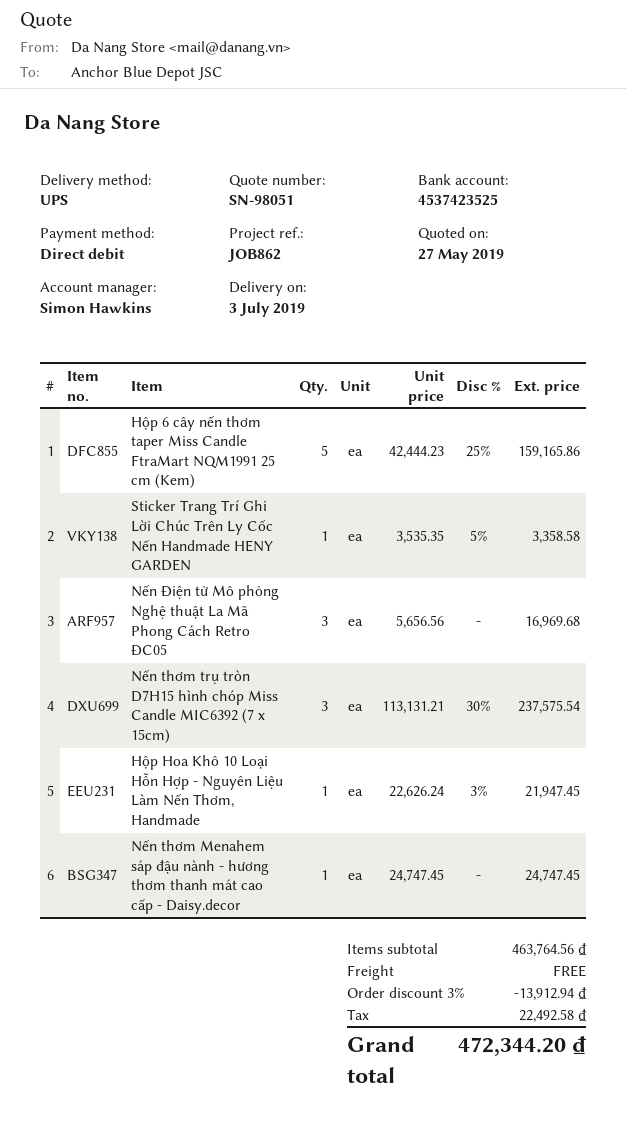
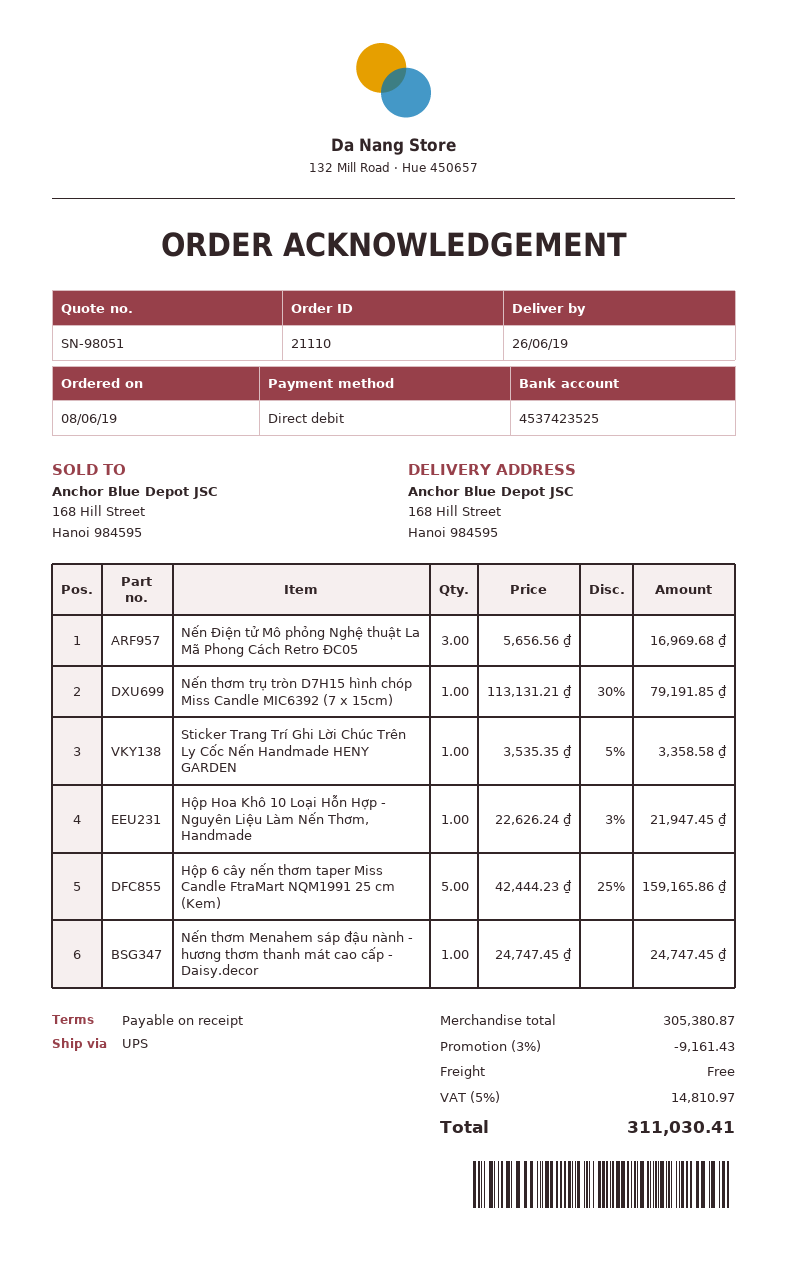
delivery date: 2019-07-03 -> 2019-06-26
Nến thơm trụ tròn D7H15 hình chóp Miss Candle MIC6392 (7 x 15cm): 3 x 113131.21 - 30% = 237575.54 -> 1 x 113131.21 - 30% = 79191.85
subtotal: 463764.56 -> 305380.87
discount: 3% = 13912.94 -> 3% = 9161.43
tax: 22492.58 -> 14810.97
total: 472344.20 -> 311030.41

